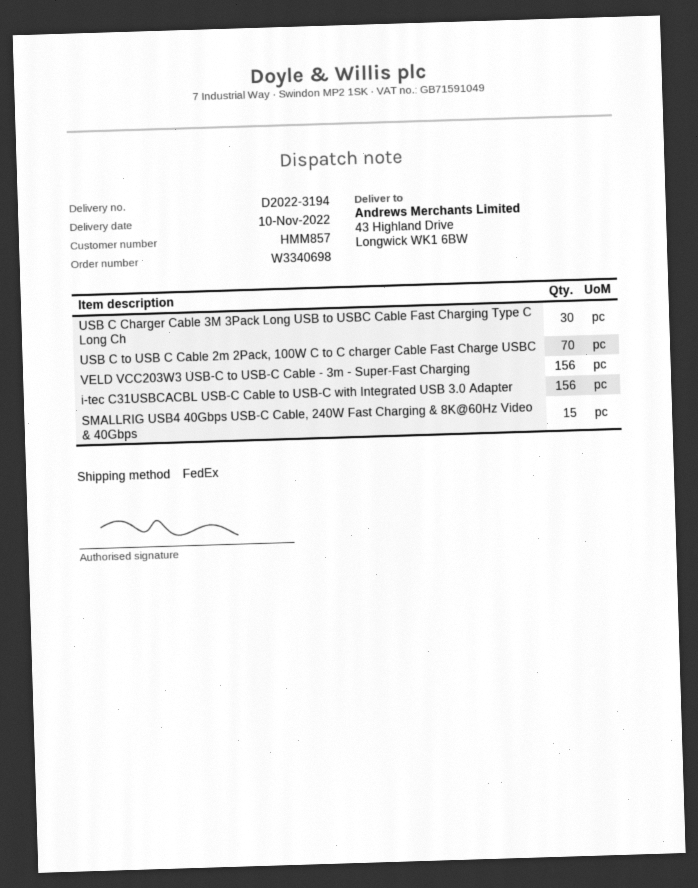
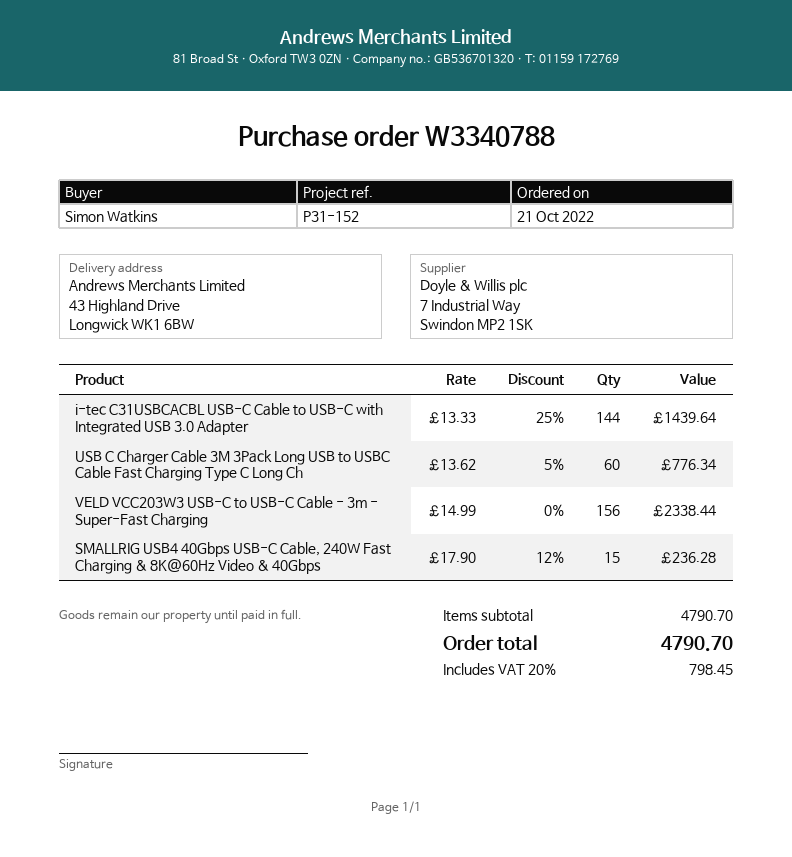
order number: W3340698 -> W3340788
USB C Charger Cable 3M 3Pack Long USB to USBC Cable Fast Charging Type C Long Ch: 30 -> 60
USB C to USB C Cable 2m 2Pack, 100W C to C charger Cable Fast Charge USBC: 70 -> none
i-tec C31USBCACBL USB-C Cable to USB-C with Integrated USB 3.0 Adapter: 156 -> 144

